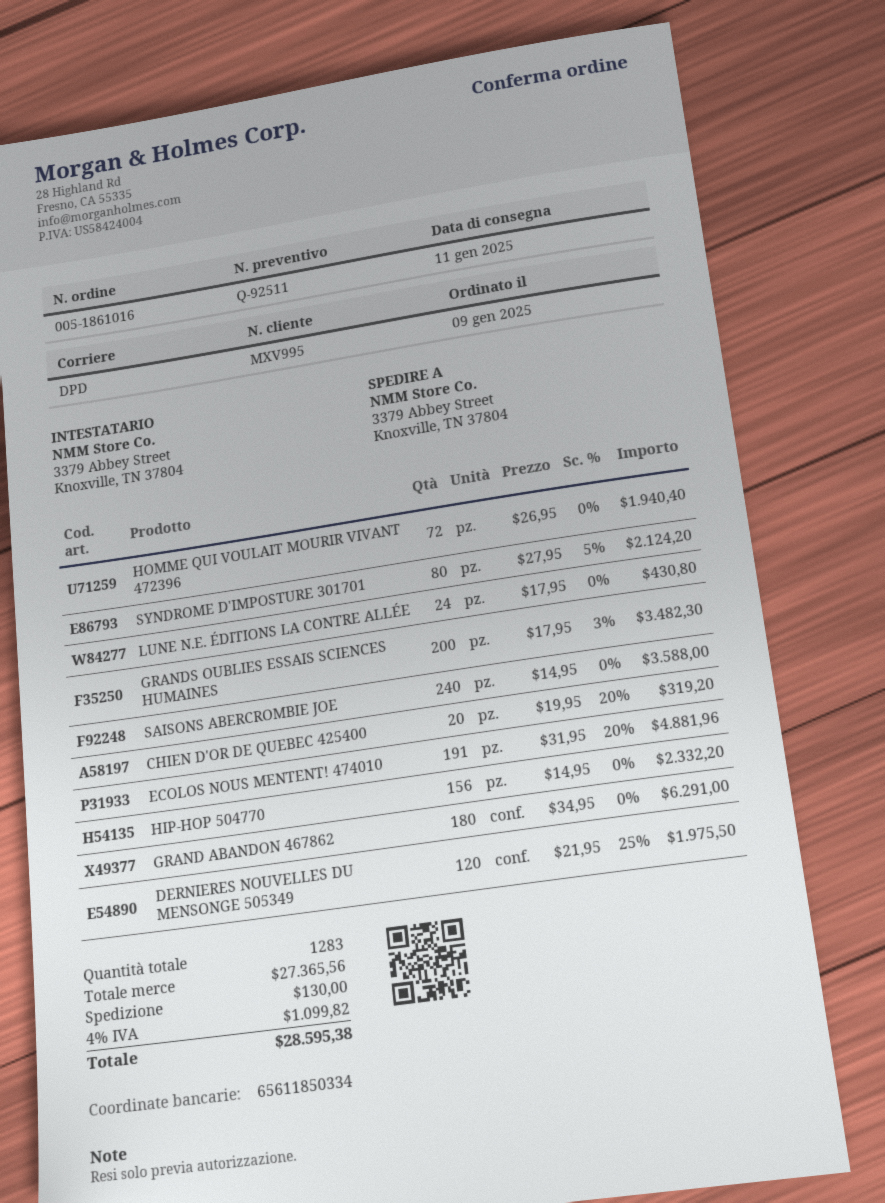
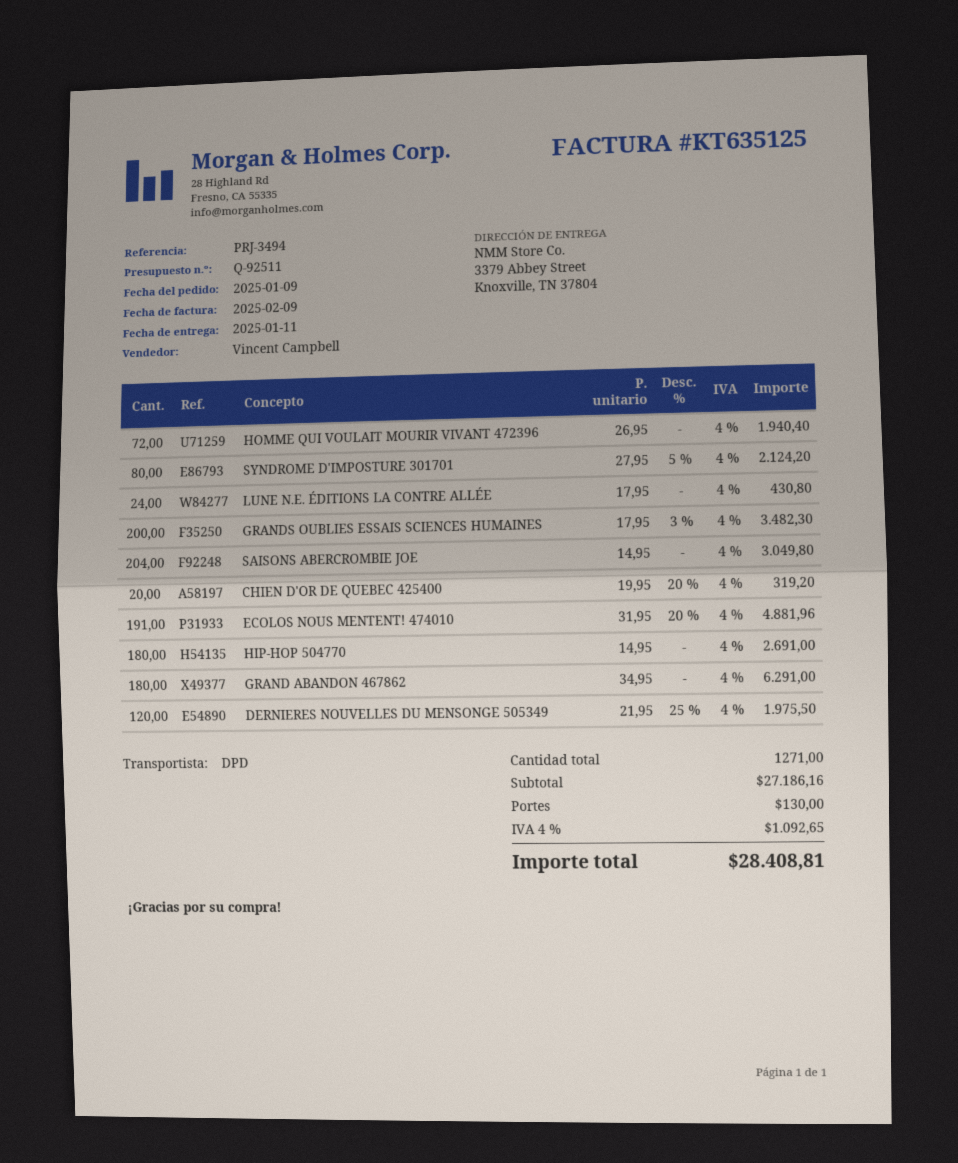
SAISONS ABERCROMBIE JOE: 240 x 14.95 = 3588.00 -> 204 x 14.95 = 3049.80
HIP-HOP 504770: 156 x 14.95 = 2332.20 -> 180 x 14.95 = 2691.00
total quantity: 1283 -> 1271
subtotal: 27365.56 -> 27186.16
tax: 4% = 1099.82 -> 4% = 1092.65
total: 28595.38 -> 28408.81

